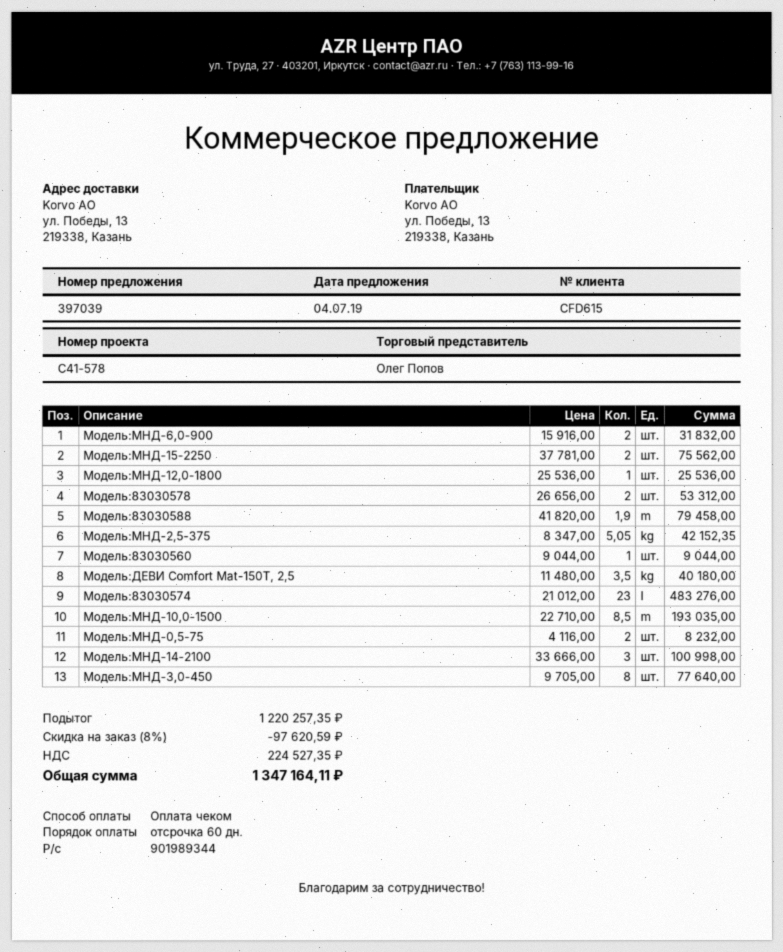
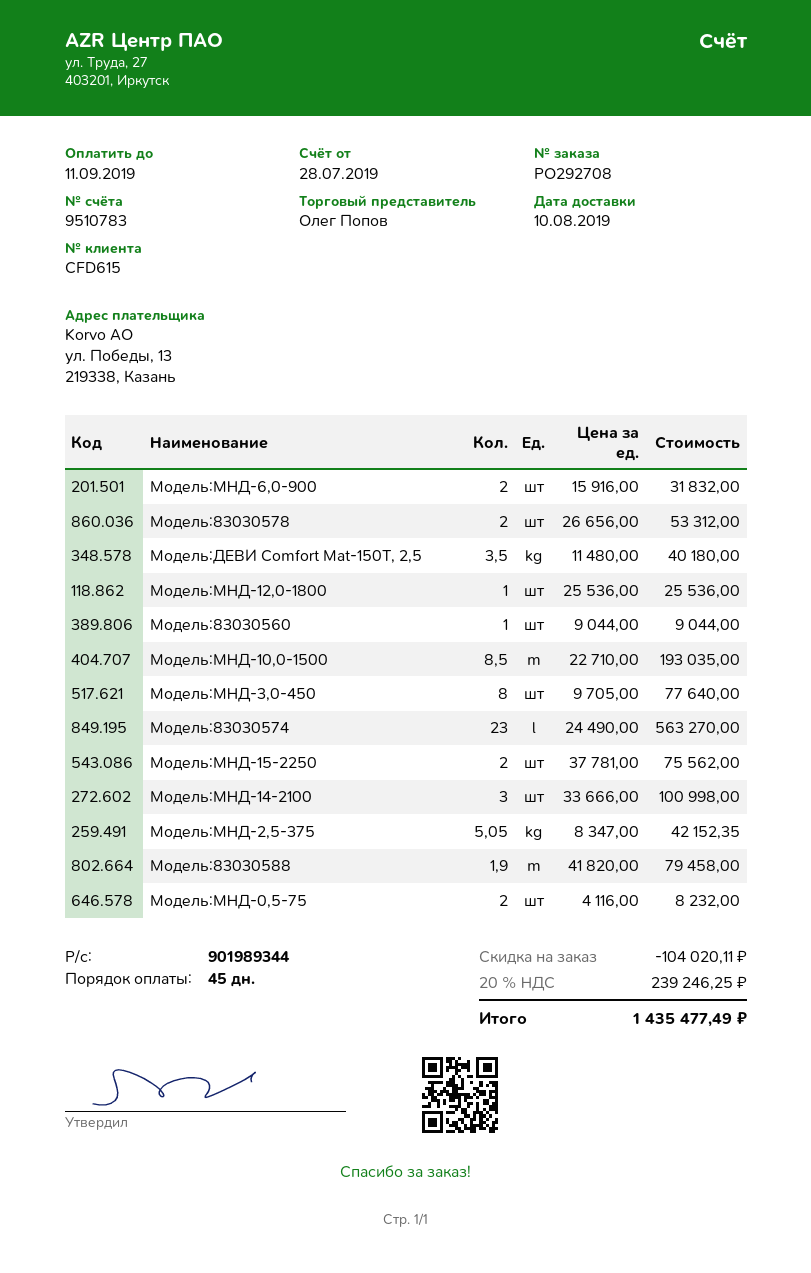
payment terms: 60 days -> 45 days
Модель:83030574: 23 x 21012.00 = 483276.00 -> 23 x 24490.00 = 563270.00
discount: 97620.59 -> 104020.11
tax: 224527.35 -> 239246.25
total: 1347164.11 -> 1435477.49

